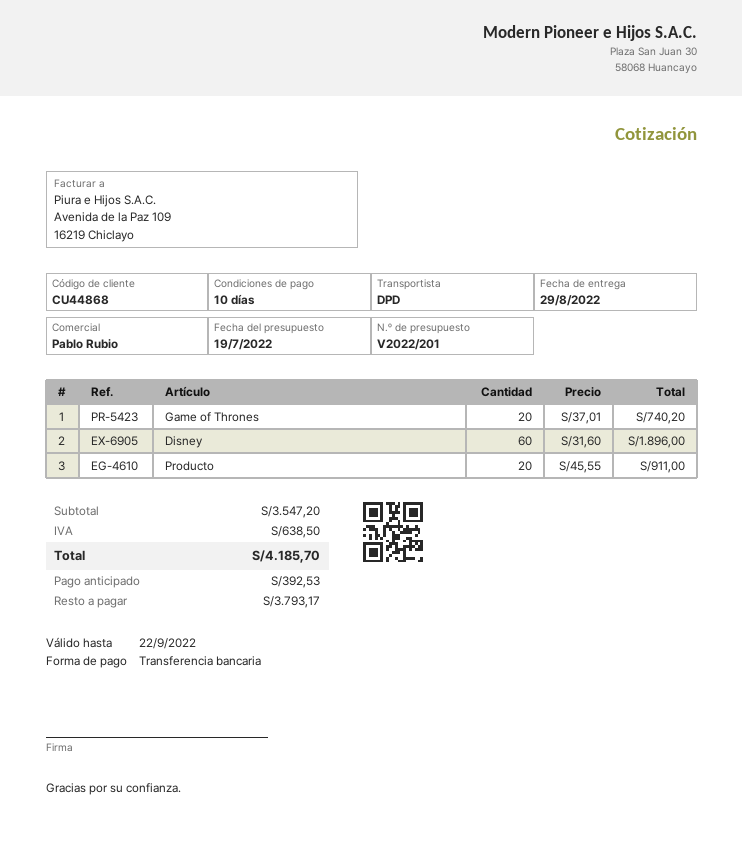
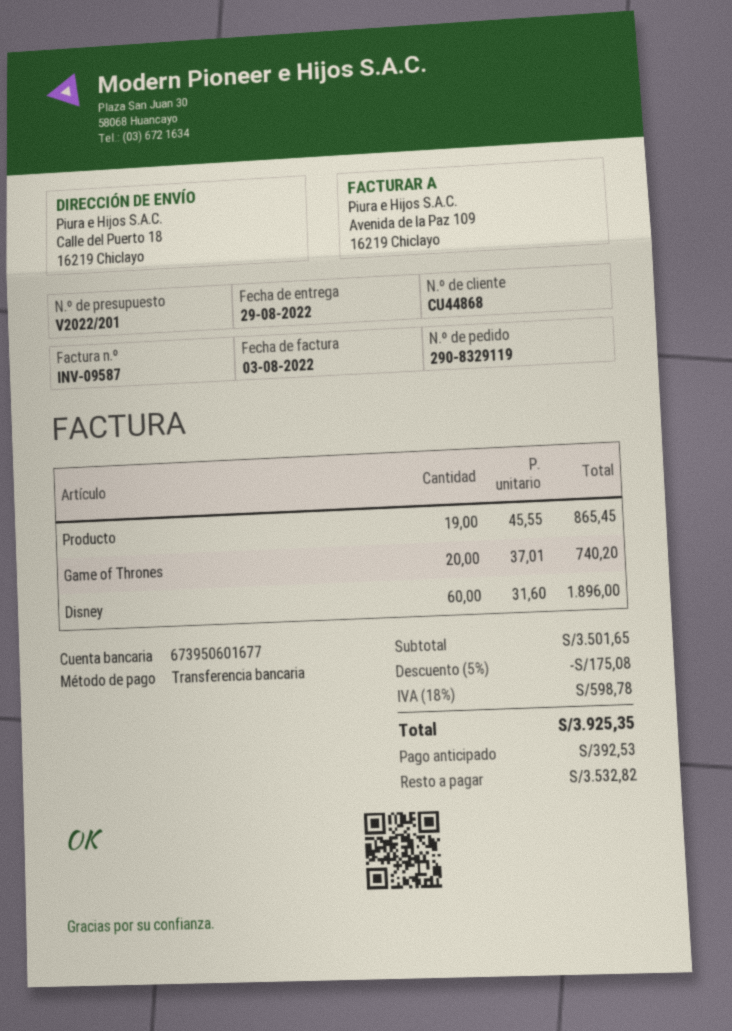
Producto: 20 x 45.55 = 911.00 -> 19 x 45.55 = 865.45
subtotal: 3547.20 -> 3501.65
discount: none -> 5% = 175.08
tax: 638.50 -> 598.78
total: 4185.70 -> 3925.35
balance: 3793.17 -> 3532.82

